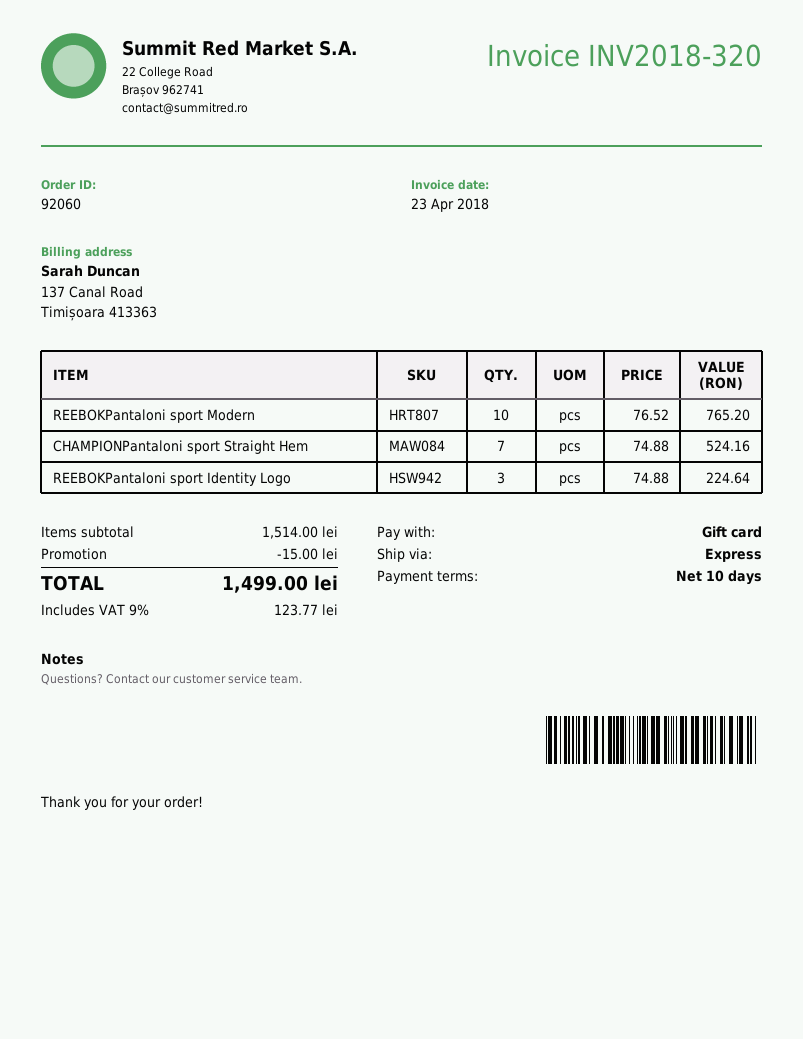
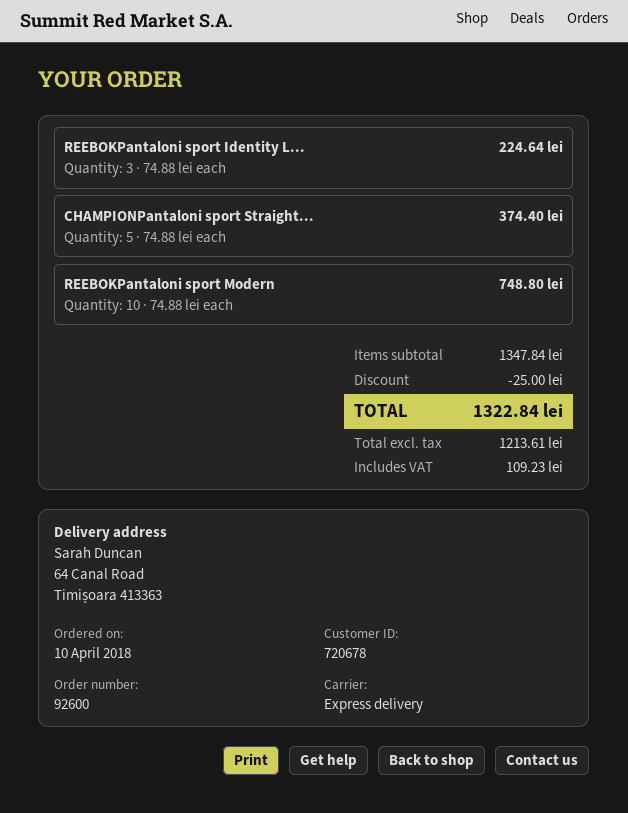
order number: 92060 -> 92600
REEBOKPantaloni sport Modern: 10 x 76.52 = 765.20 -> 10 x 74.88 = 748.80
CHAMPIONPantaloni sport Straight Hem: 7 x 74.88 = 524.16 -> 5 x 74.88 = 374.40
subtotal: 1514.00 -> 1347.84
discount: 15.00 -> 25.00
tax: 123.77 -> 109.23
total: 1499.00 -> 1322.84

